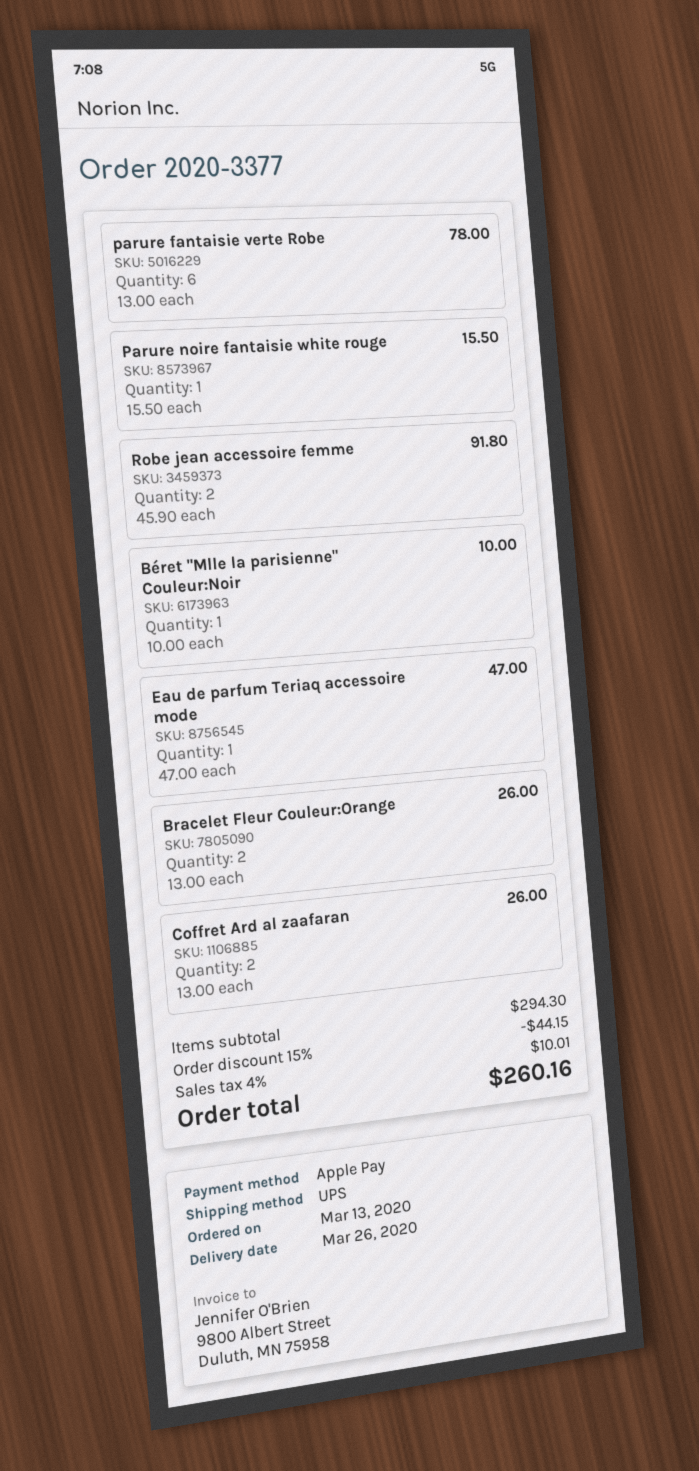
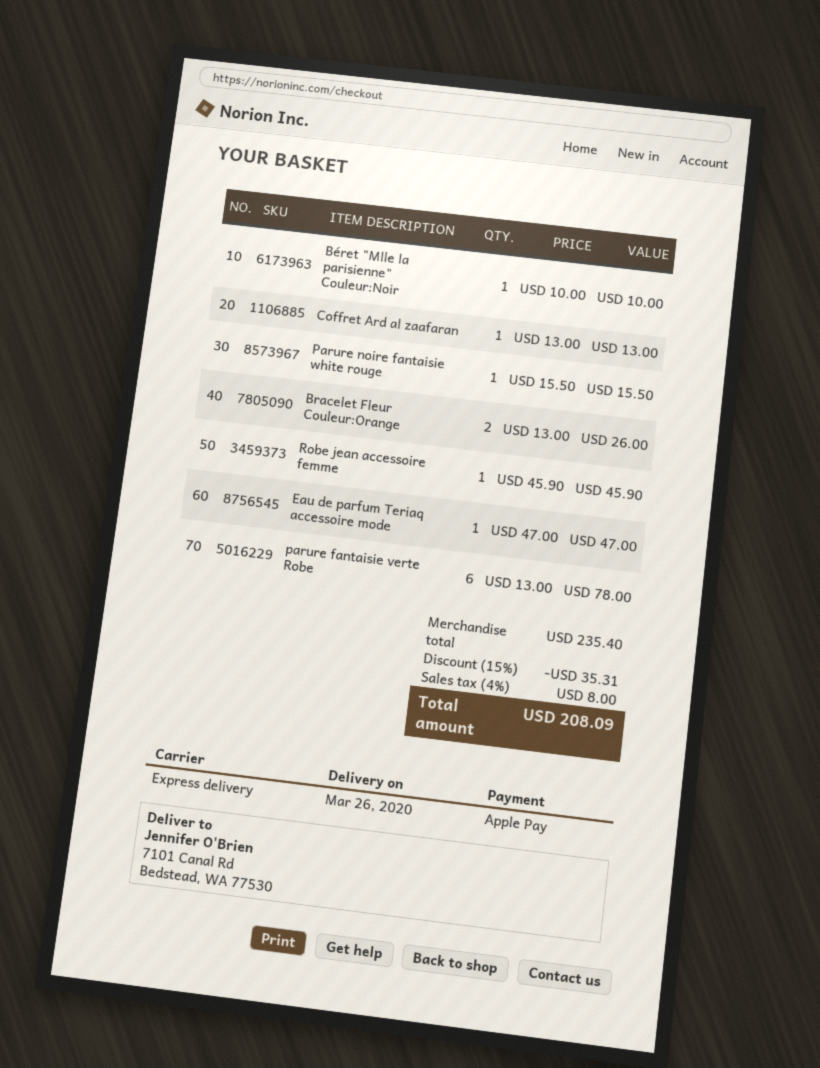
shipping method: UPS -> express
Robe jean accessoire femme: 2 x 45.90 = 91.80 -> 1 x 45.90 = 45.90
Coffret Ard al zaafaran: 2 x 13.00 = 26.00 -> 1 x 13.00 = 13.00
subtotal: 294.30 -> 235.40
discount: 15% = 44.15 -> 15% = 35.31
tax: 4% = 10.01 -> 4% = 8.00
total: 260.16 -> 208.09

